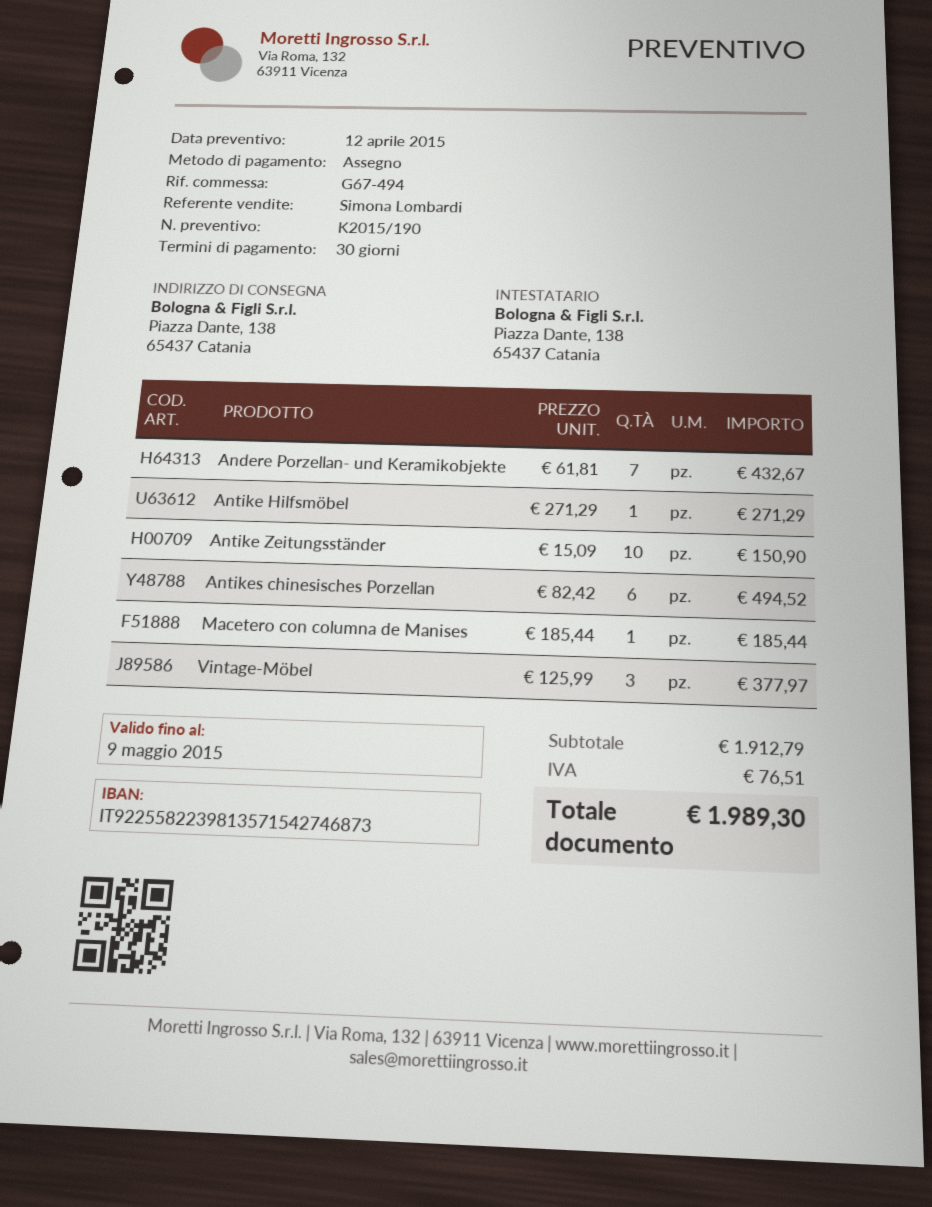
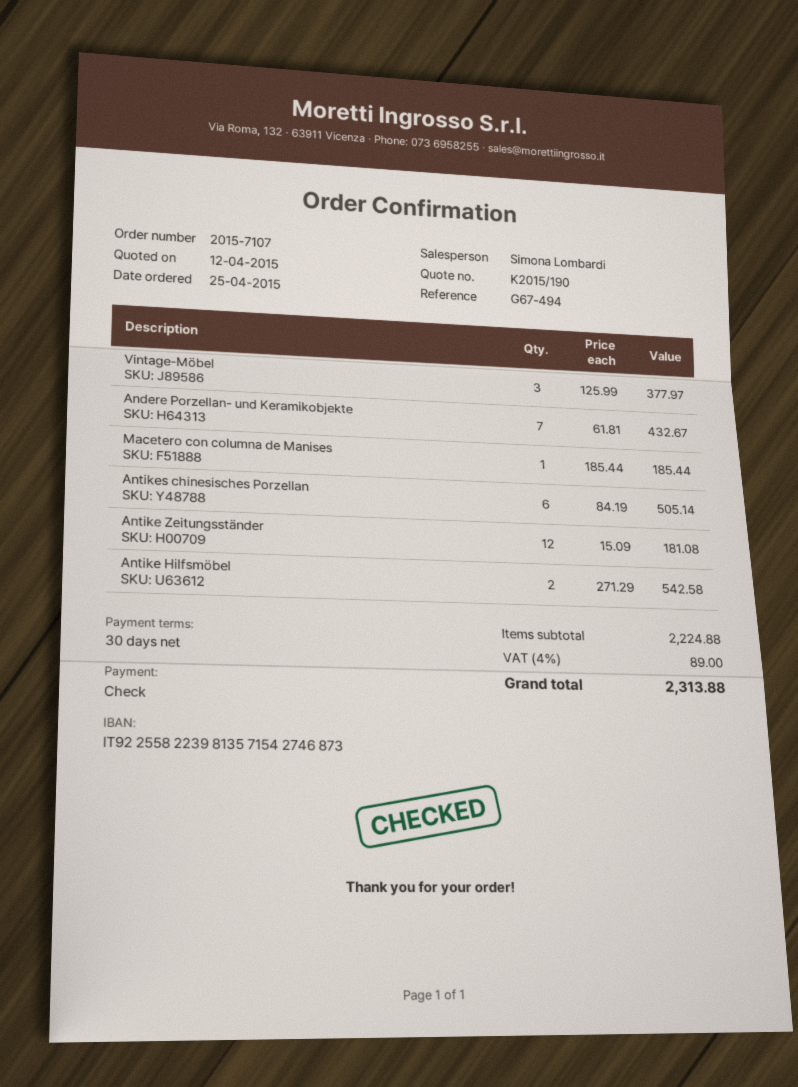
Antike Hilfsmöbel: 1 x 271.29 = 271.29 -> 2 x 271.29 = 542.58
Antike Zeitungsständer: 10 x 15.09 = 150.90 -> 12 x 15.09 = 181.08
Antikes chinesisches Porzellan: 6 x 82.42 = 494.52 -> 6 x 84.19 = 505.14
subtotal: 1912.79 -> 2224.88
tax: 76.51 -> 89.00
total: 1989.30 -> 2313.88

